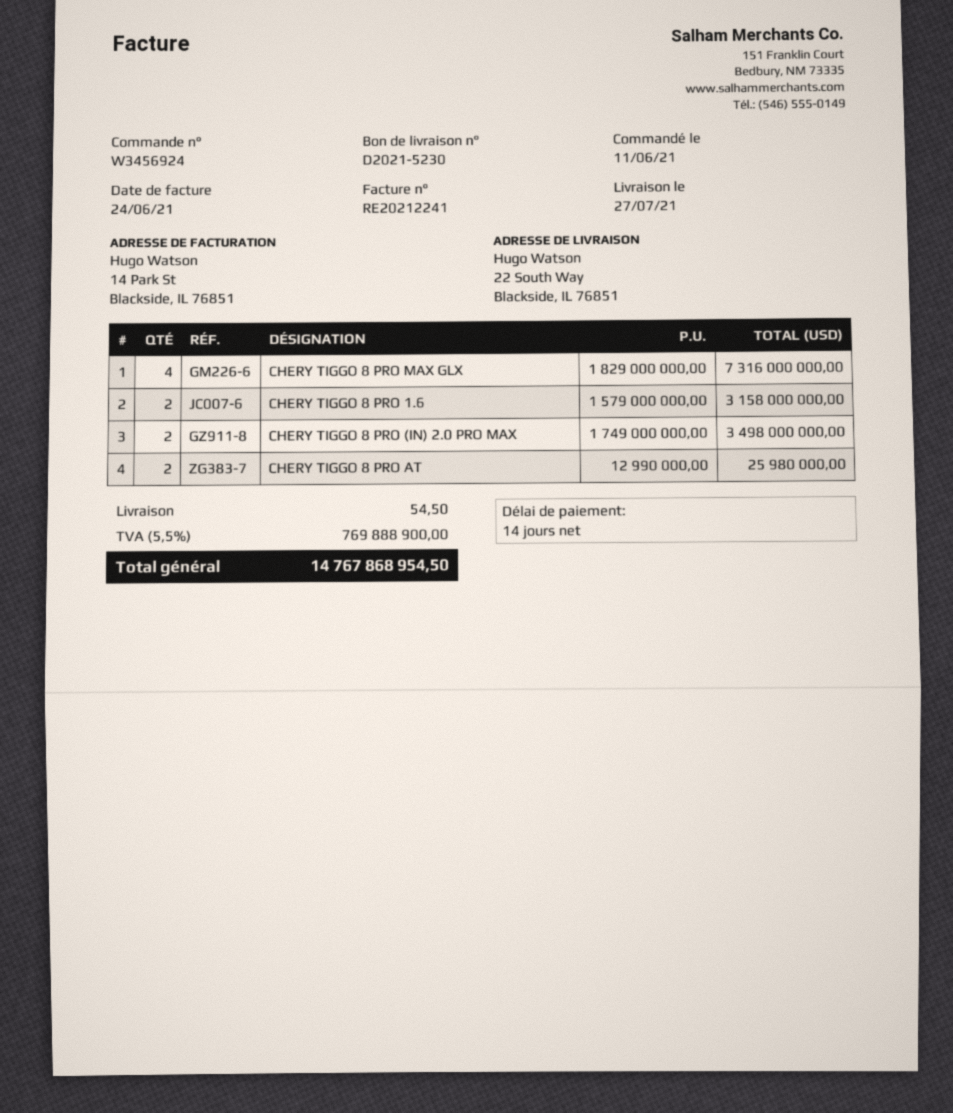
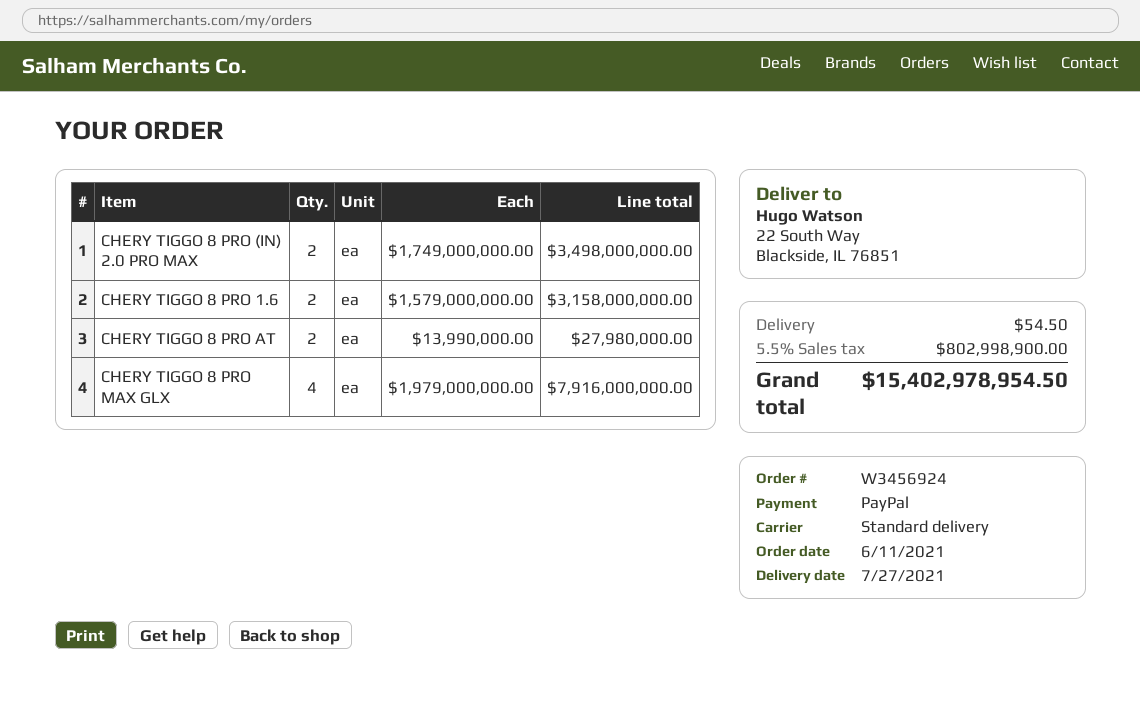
CHERY TIGGO 8 PRO MAX GLX: 4 x 1829000000.00 = 7316000000.00 -> 4 x 1979000000.00 = 7916000000.00
CHERY TIGGO 8 PRO AT: 2 x 12990000.00 = 25980000.00 -> 2 x 13990000.00 = 27980000.00
tax: 5.5% = 769888900.00 -> 5.5% = 802998900.00
total: 14767868954.50 -> 15402978954.50

